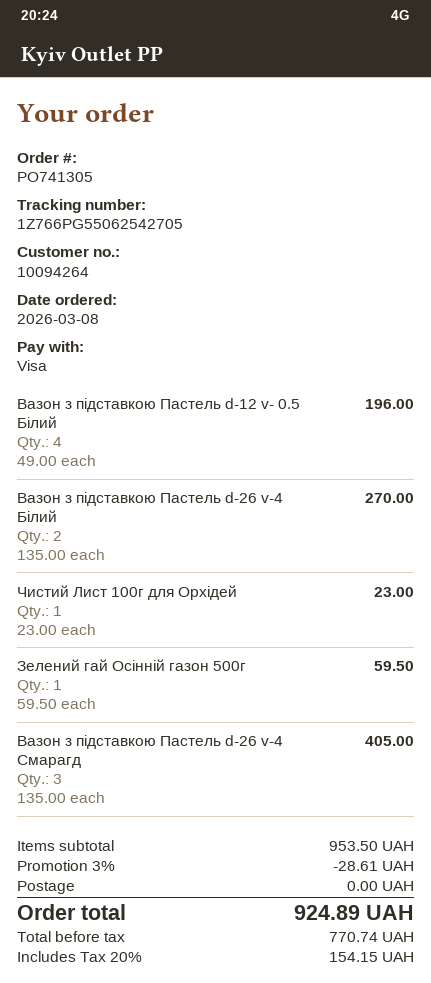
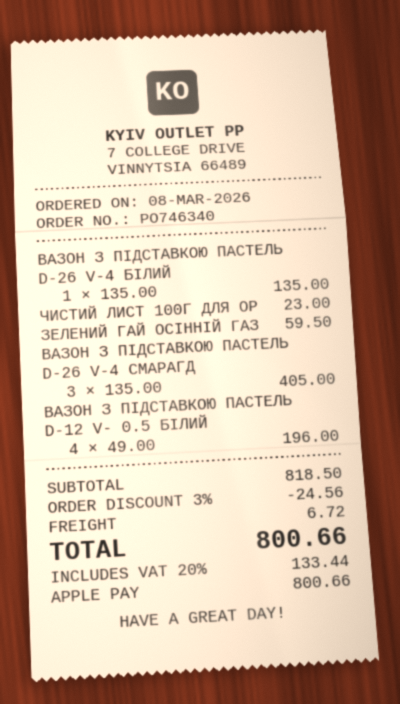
order number: PO741305 -> PO746340
payment method: Visa -> Apple Pay
Вазон з підставкою Пастель d-26 v-4 Білий: 2 x 135.00 = 270.00 -> 1 x 135.00 = 135.00
subtotal: 953.50 -> 818.50
discount: 3% = 28.61 -> 3% = 24.56
shipping: 0.00 -> 6.72
tax: 20% = 154.15 -> 20% = 133.44
total: 924.89 -> 800.66

